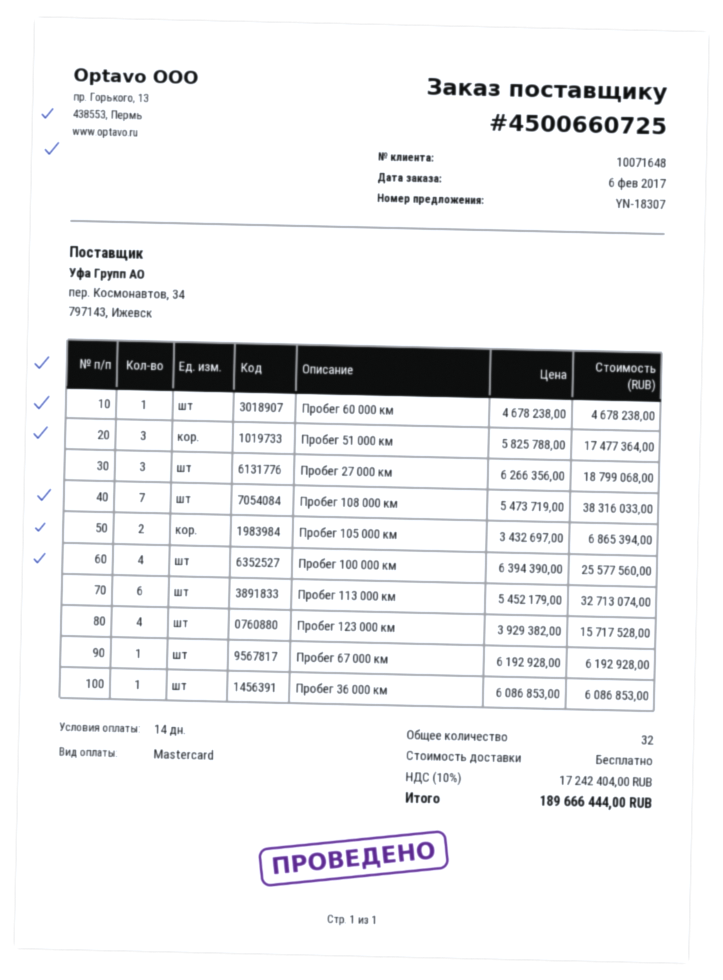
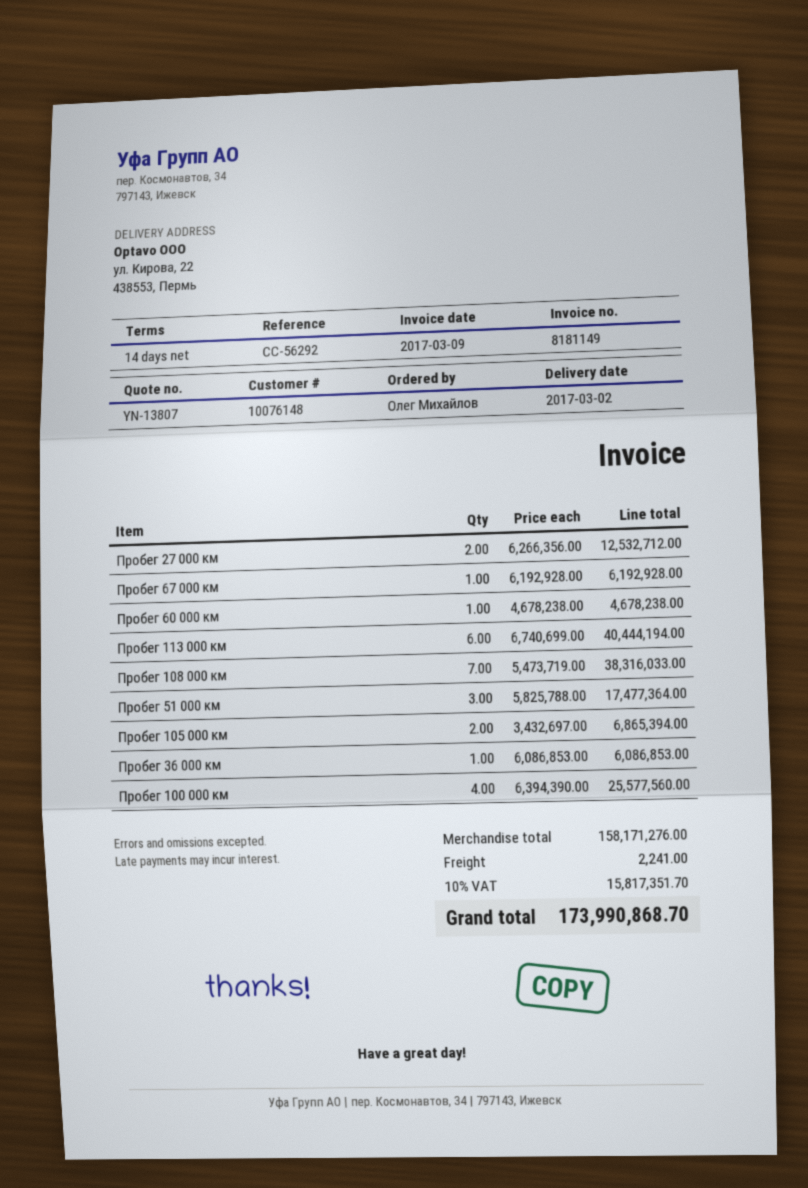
quote number: YN-18307 -> YN-13807
customer number: 10071648 -> 10076148
Пробег 27 000 км: 3 x 6266356.00 = 18799068.00 -> 2 x 6266356.00 = 12532712.00
Пробег 113 000 км: 6 x 5452179.00 = 32713074.00 -> 6 x 6740699.00 = 40444194.00
Пробег 123 000 км: 4 x 3929382.00 = 15717528.00 -> none
shipping: 0.00 -> 2241.00
tax: 10% = 17242404.00 -> 10% = 15817351.70
total: 189666444.00 -> 173990868.70

